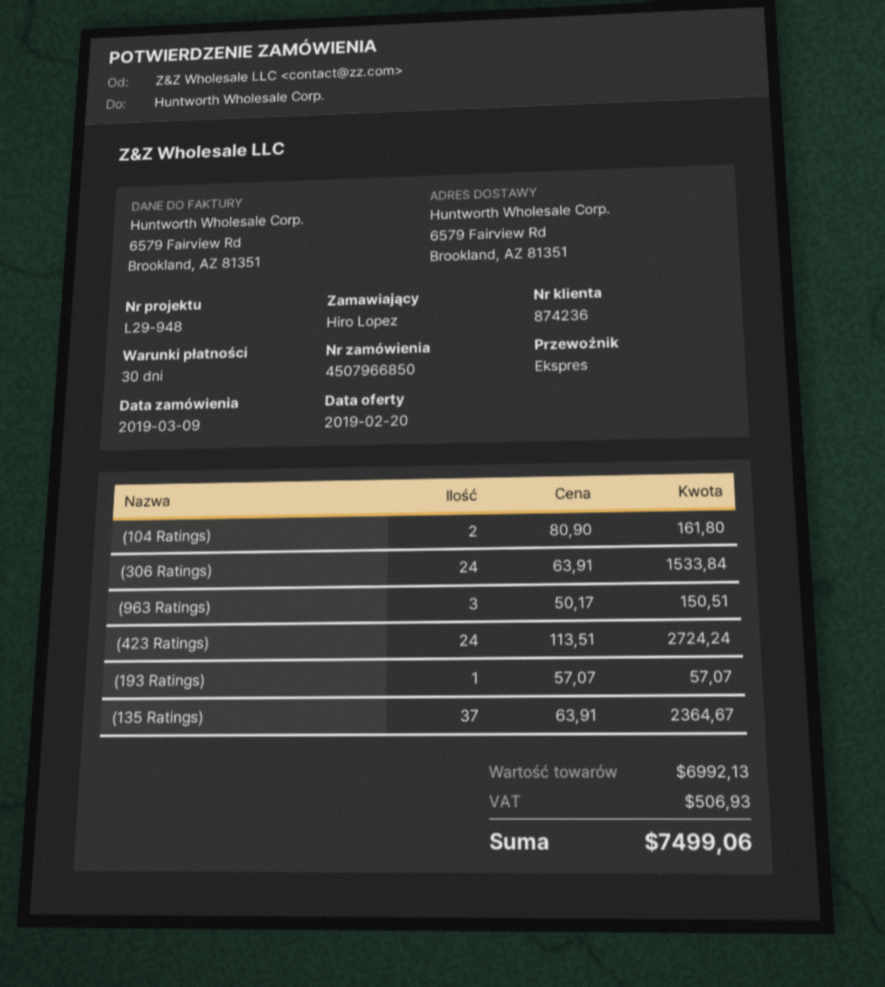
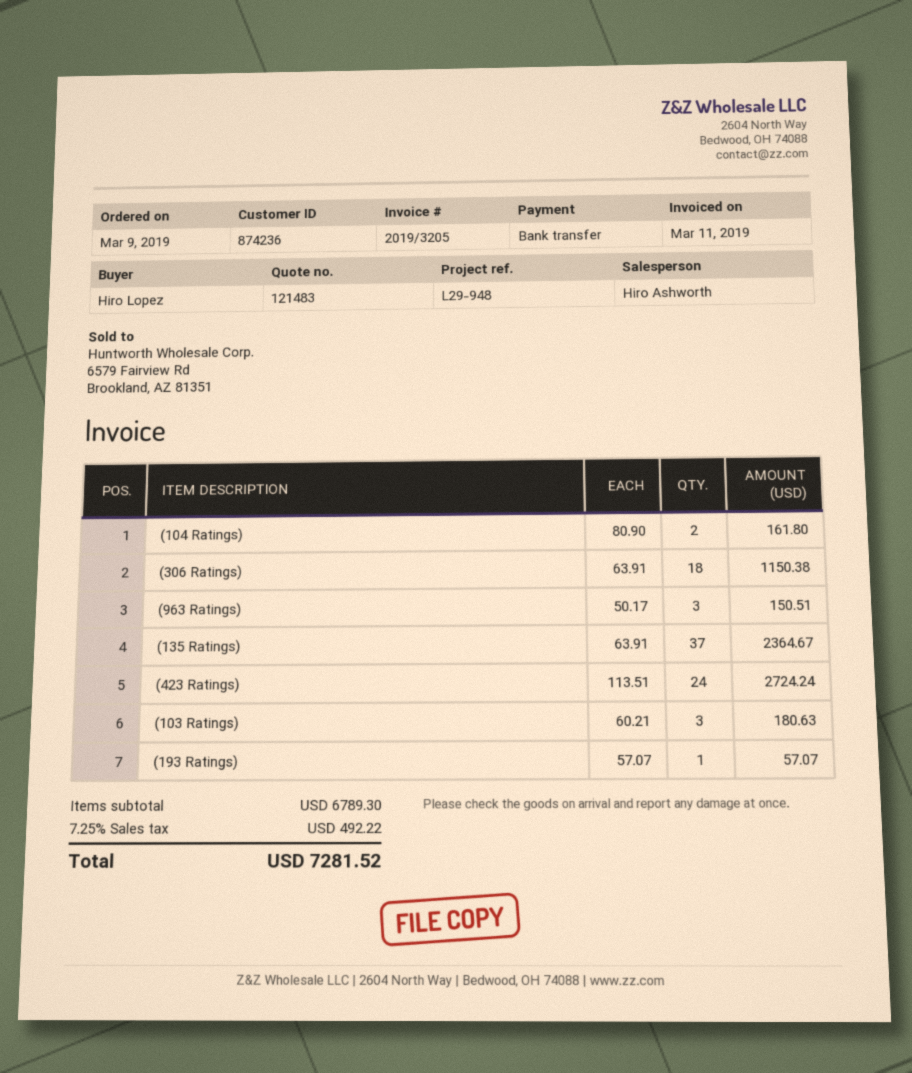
(306 Ratings): 24 x 63.91 = 1533.84 -> 18 x 63.91 = 1150.38
(103 Ratings): none -> 3 x 60.21 = 180.63
subtotal: 6992.13 -> 6789.30
tax: 506.93 -> 492.22
total: 7499.06 -> 7281.52

